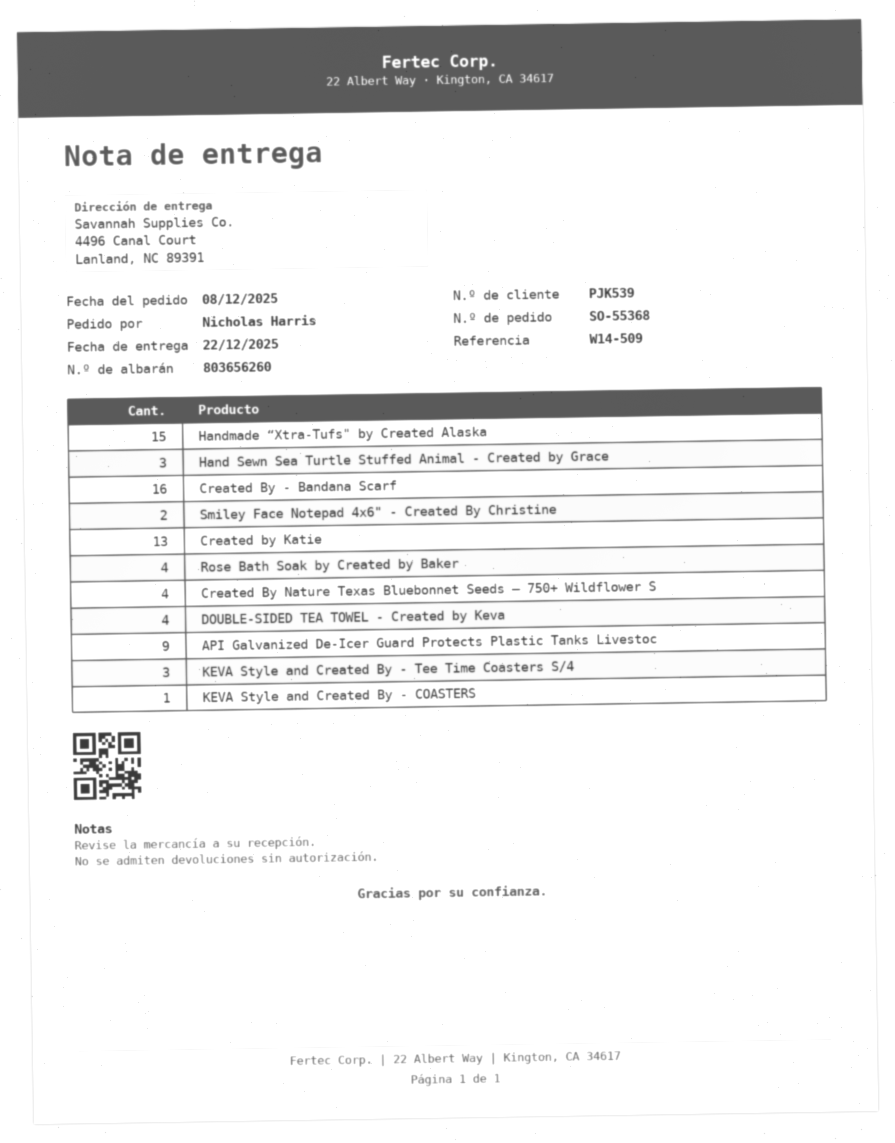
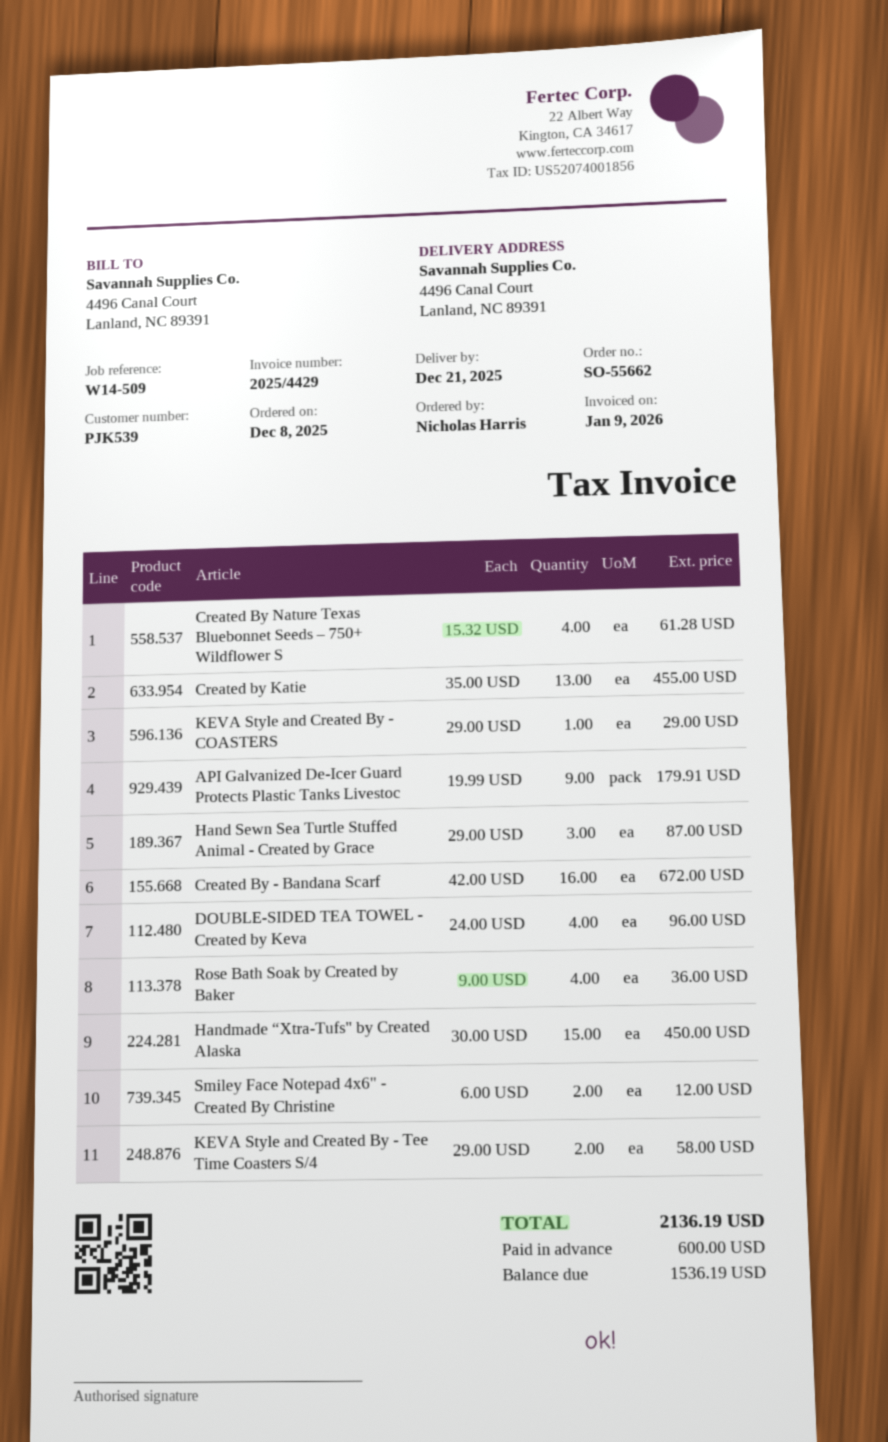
order number: SO-55368 -> SO-55662
delivery date: 2025-12-22 -> 2025-12-21
KEVA Style and Created By - Tee Time Coasters S/4: 3 -> 2

